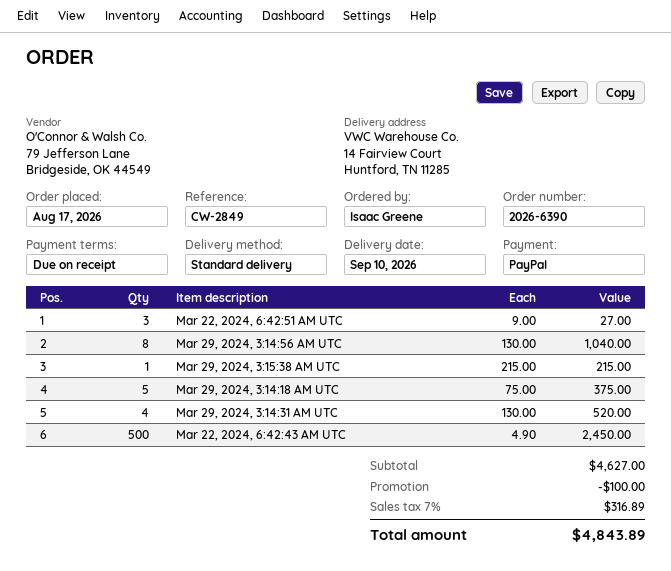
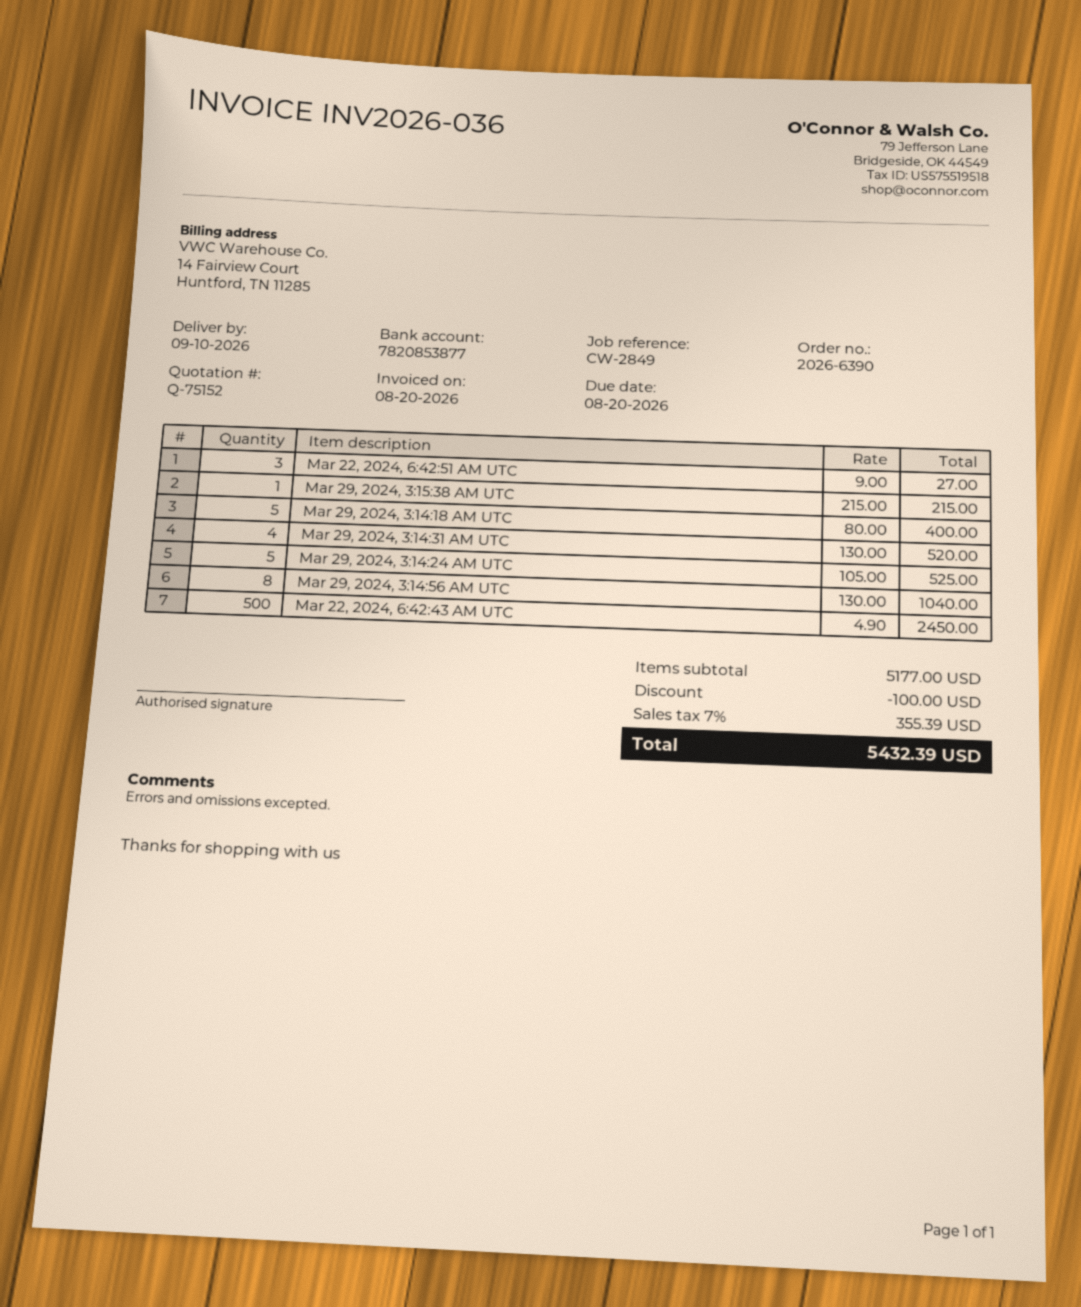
Mar 29, 2024, 3:14:18 AM UTC: 5 x 75.00 = 375.00 -> 5 x 80.00 = 400.00
Mar 29, 2024, 3:14:24 AM UTC: none -> 5 x 105.00 = 525.00
subtotal: 4627.00 -> 5177.00
tax: 7% = 316.89 -> 7% = 355.39
total: 4843.89 -> 5432.39

